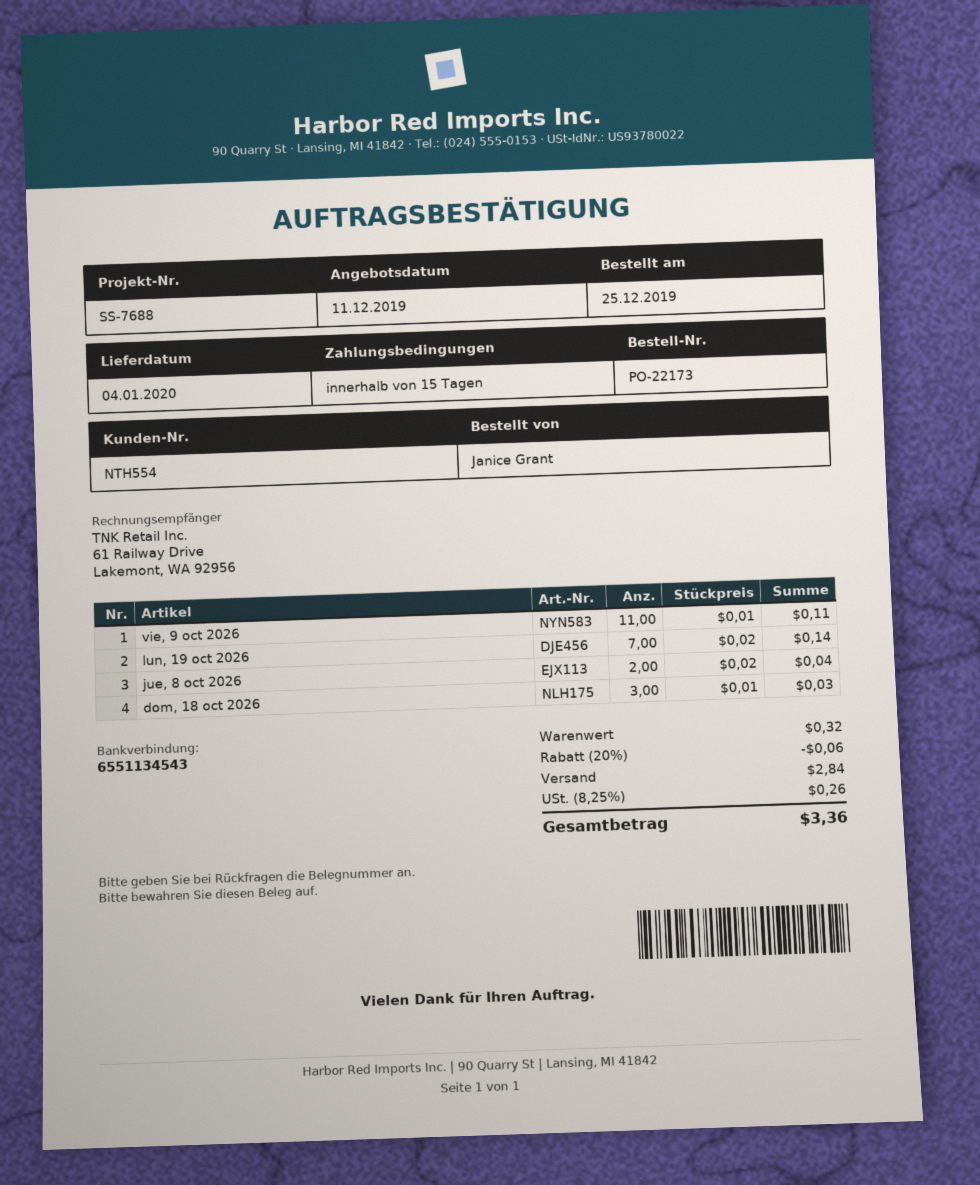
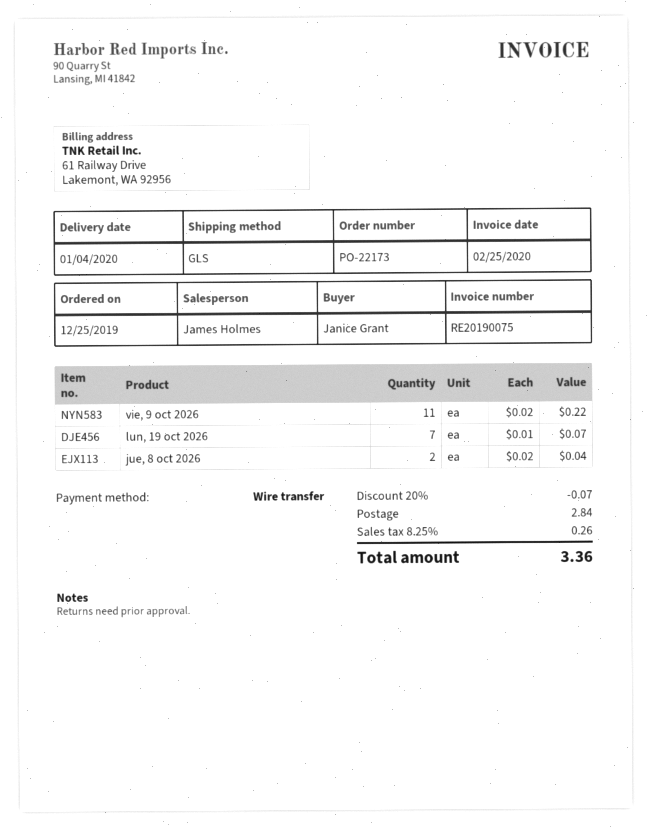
vie, 9 oct 2026: 11 x 0.01 = 0.11 -> 11 x 0.02 = 0.22
lun, 19 oct 2026: 7 x 0.02 = 0.14 -> 7 x 0.01 = 0.07
dom, 18 oct 2026: 3 x 0.01 = 0.03 -> none
discount: 20% = 0.06 -> 20% = 0.07

